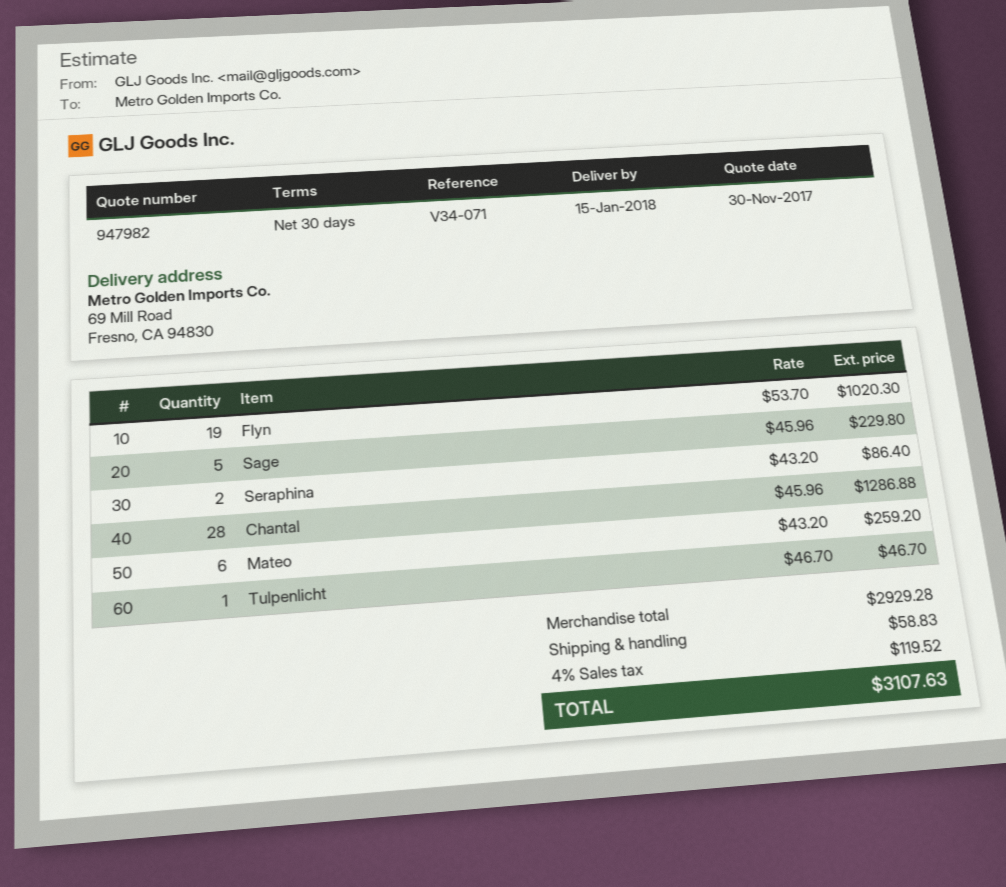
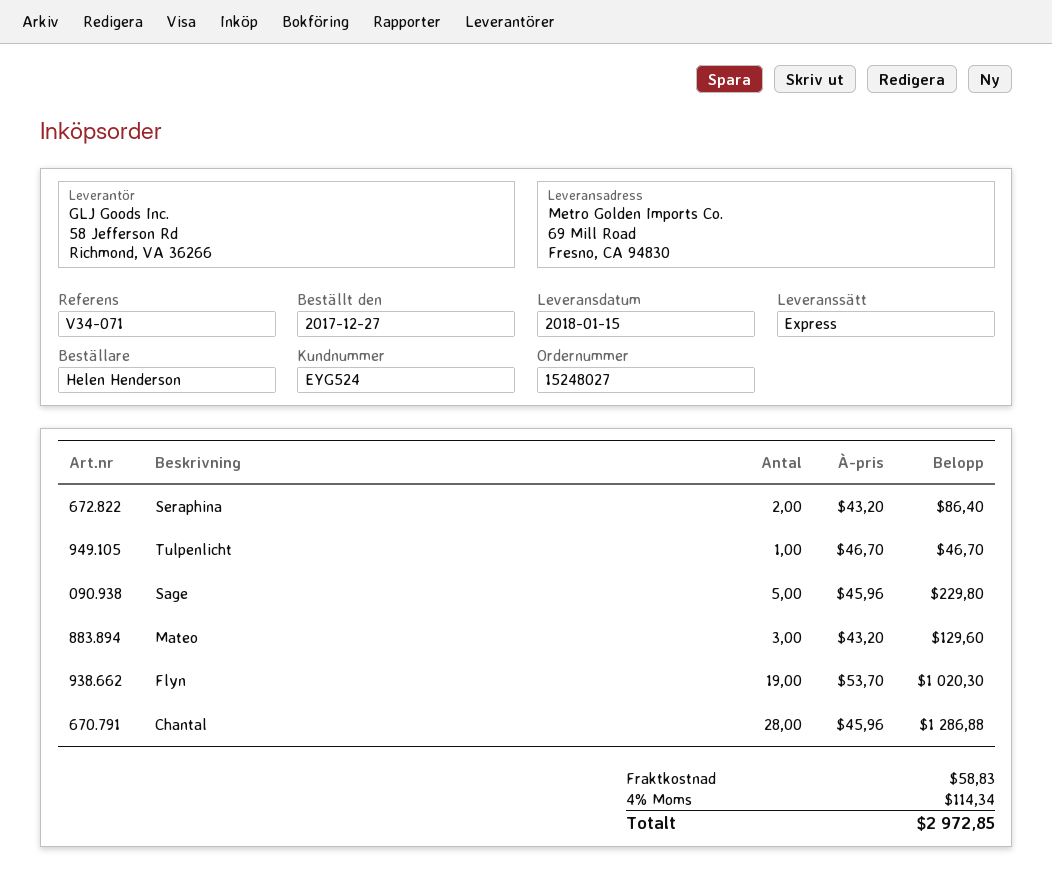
Mateo: 6 x 43.20 = 259.20 -> 3 x 43.20 = 129.60
tax: 4% = 119.52 -> 4% = 114.34
total: 3107.63 -> 2972.85

